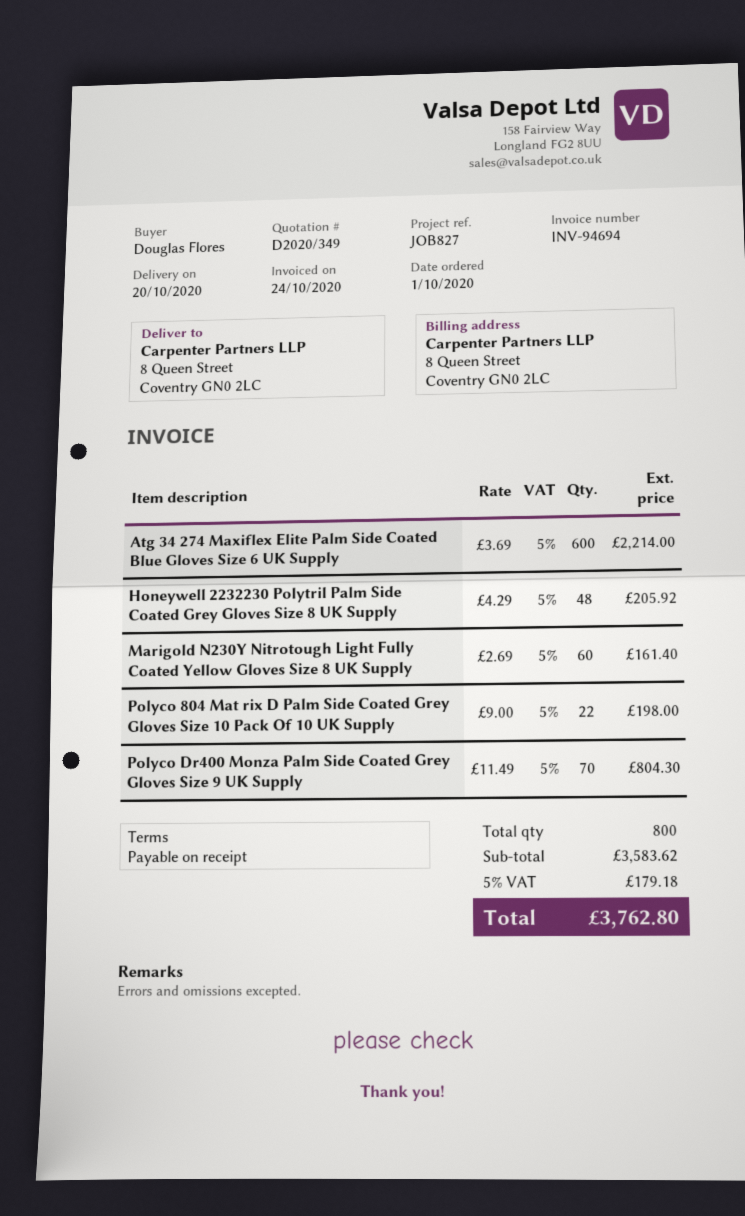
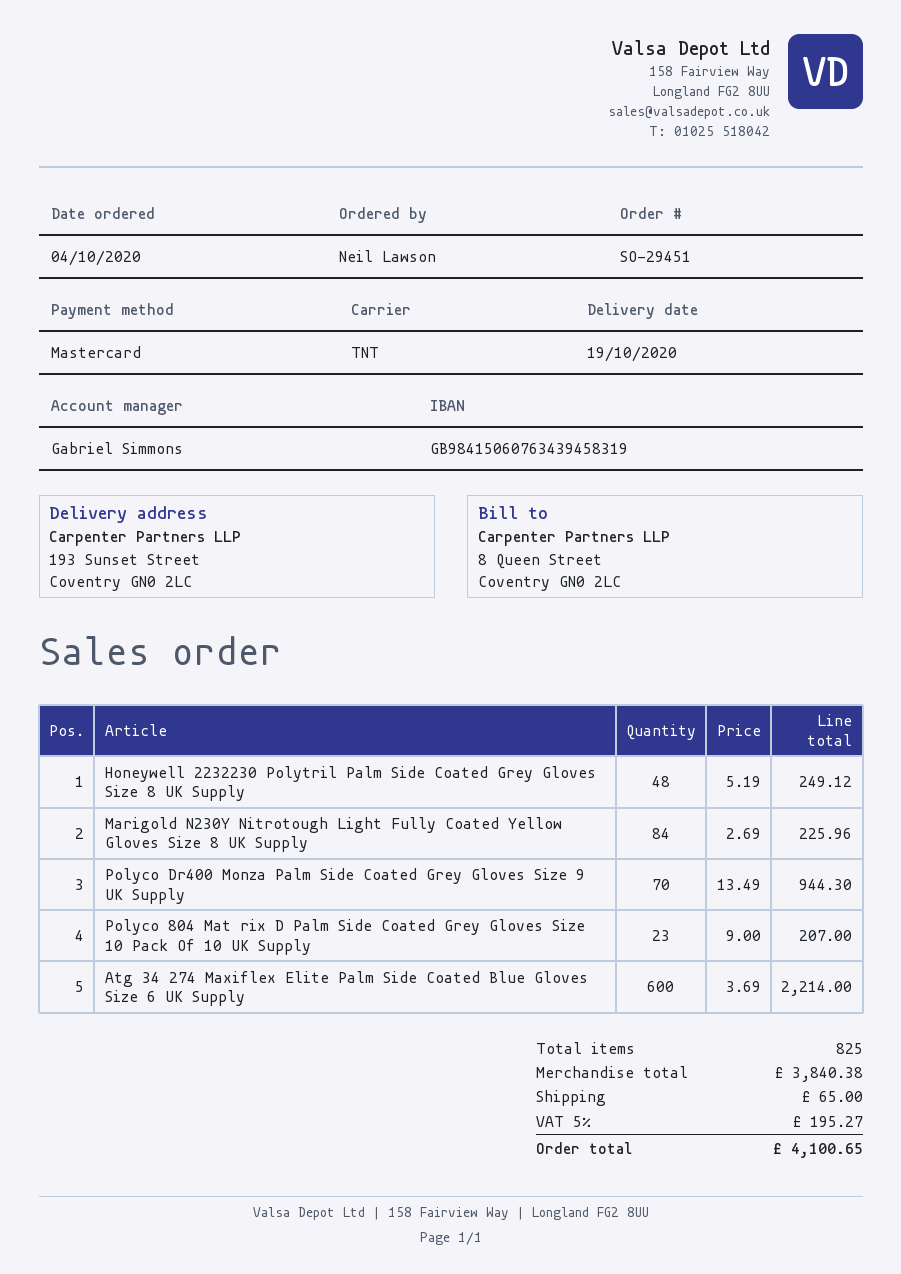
order date: 2020-10-01 -> 2020-10-04
delivery date: 2020-10-20 -> 2020-10-19
ordered by: Douglas Flores -> Neil Lawson
ship to: 8 Queen Street, Coventry GN0 2LC -> 193 Sunset Street, Coventry GN0 2LC
Honeywell 2232230 Polytril Palm Side Coated Grey Gloves Size 8 UK Supply: 48 x 4.29 = 205.92 -> 48 x 5.19 = 249.12
Marigold N230Y Nitrotough Light Fully Coated Yellow Gloves Size 8 UK Supply: 60 x 2.69 = 161.40 -> 84 x 2.69 = 225.96
Polyco 804 Mat rix D Palm Side Coated Grey Gloves Size 10 Pack Of 10 UK Supply: 22 x 9.00 = 198.00 -> 23 x 9.00 = 207.00
Polyco Dr400 Monza Palm Side Coated Grey Gloves Size 9 UK Supply: 70 x 11.49 = 804.30 -> 70 x 13.49 = 944.30
total quantity: 800 -> 825
subtotal: 3583.62 -> 3840.38
shipping: none -> 65.00
tax: 5% = 179.18 -> 5% = 195.27
total: 3762.80 -> 4100.65

